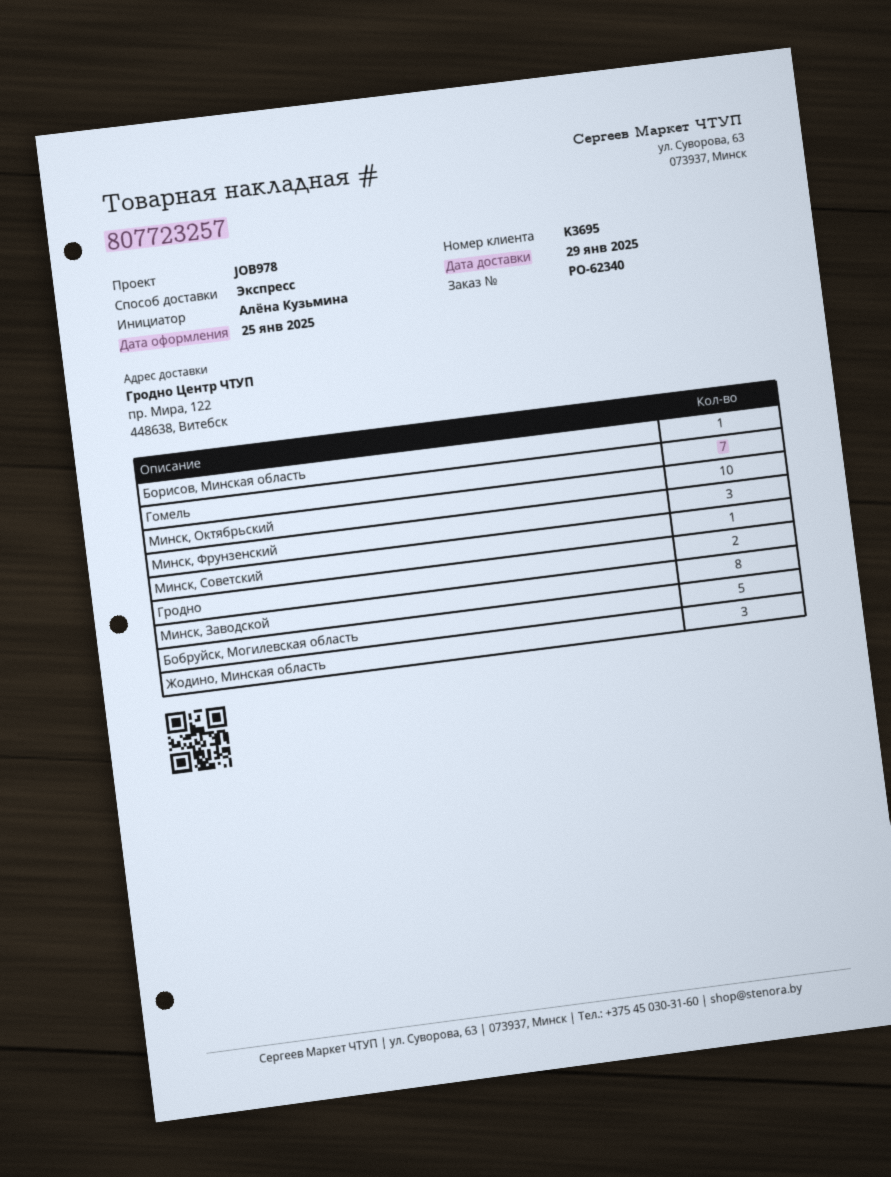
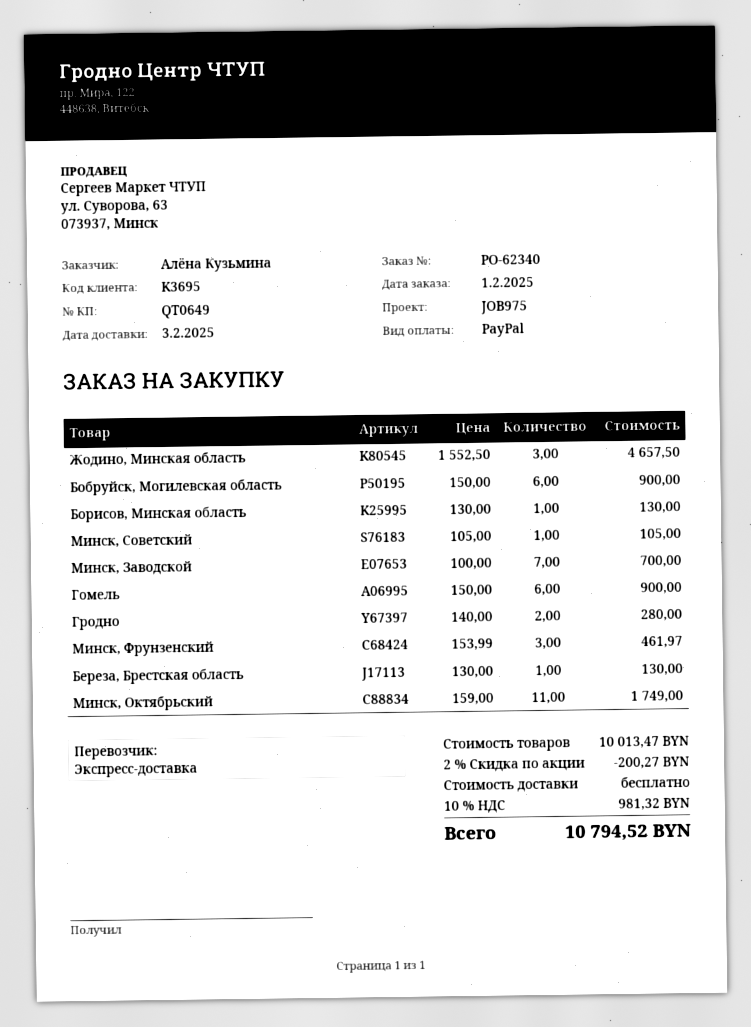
order date: 2025-01-25 -> 2025-02-01
delivery date: 2025-01-29 -> 2025-02-03
reference: JOB978 -> JOB975
Гомель: 7 -> 6
Минск, Октябрьский: 10 -> 11
Минск, Заводской: 8 -> 7
Бобруйск, Могилевская область: 5 -> 6
Береза, Брестская область: none -> 1

